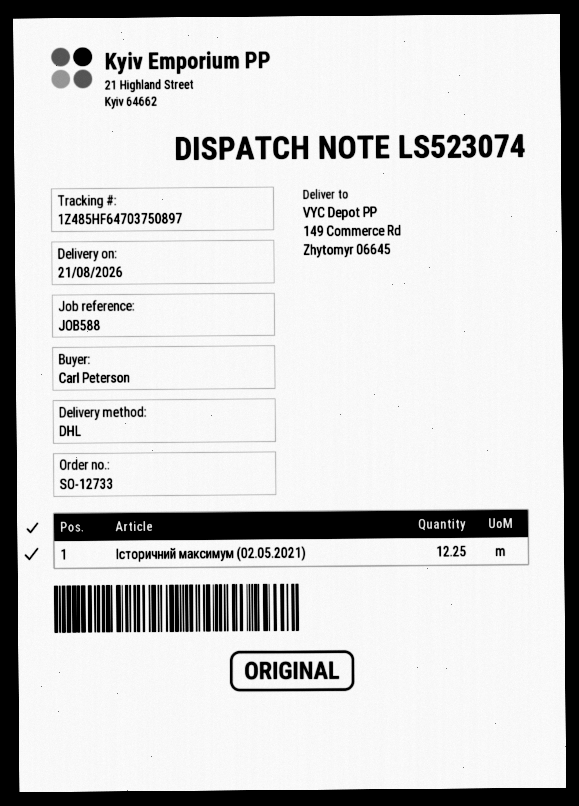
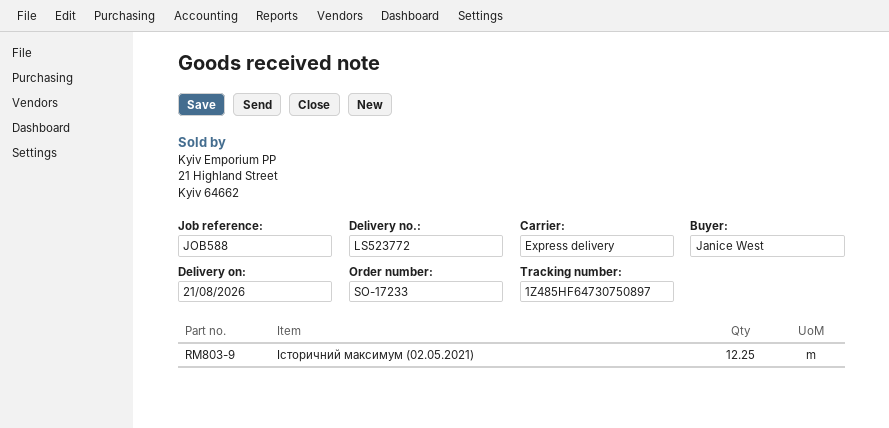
order number: SO-12733 -> SO-17233
delivery note number: LS523074 -> LS523772
ordered by: Carl Peterson -> Janice West
shipping method: DHL -> express
tracking number: 1Z485HF64703750897 -> 1Z485HF64730750897

